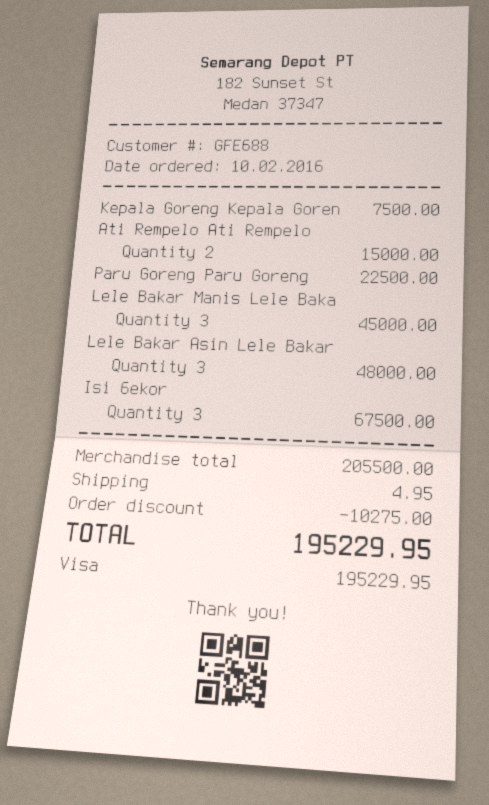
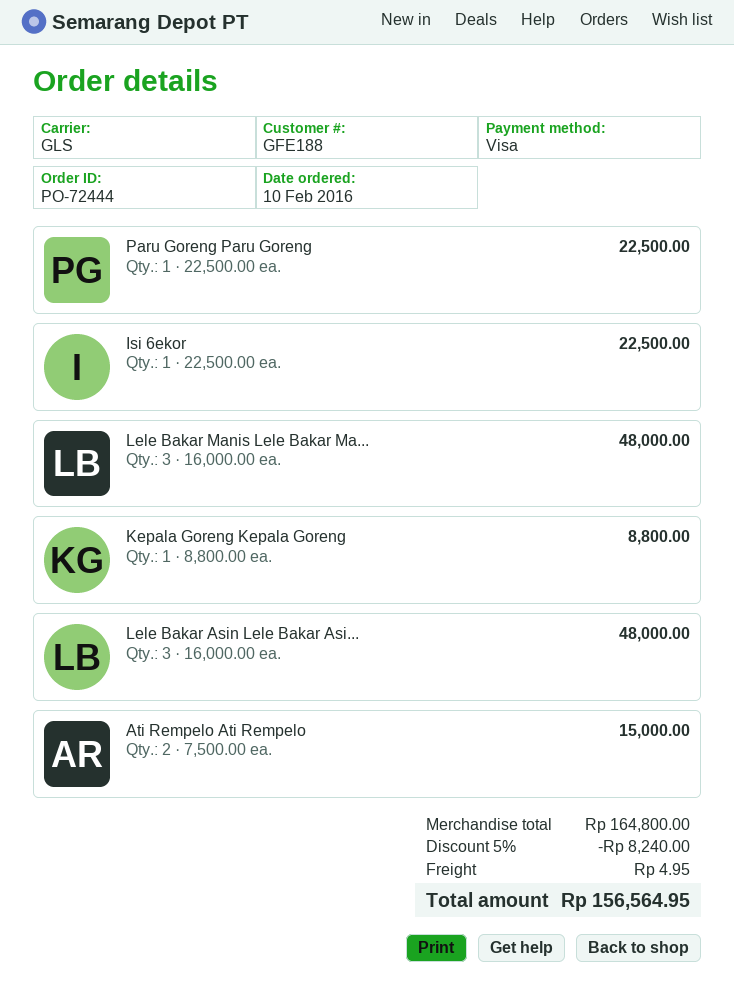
customer number: GFE688 -> GFE188
Kepala Goreng Kepala Goren: 1 for 7500.00 -> 1 for 8800.00
Lele Bakar Manis Lele Baka: 3 for 45000.00 -> 3 for 48000.00
Isi 6ekor: 3 for 67500.00 -> 1 for 22500.00
subtotal: 205500.00 -> 164800.00
discount: 10275.00 -> 8240.00
total: 195229.95 -> 156564.95

